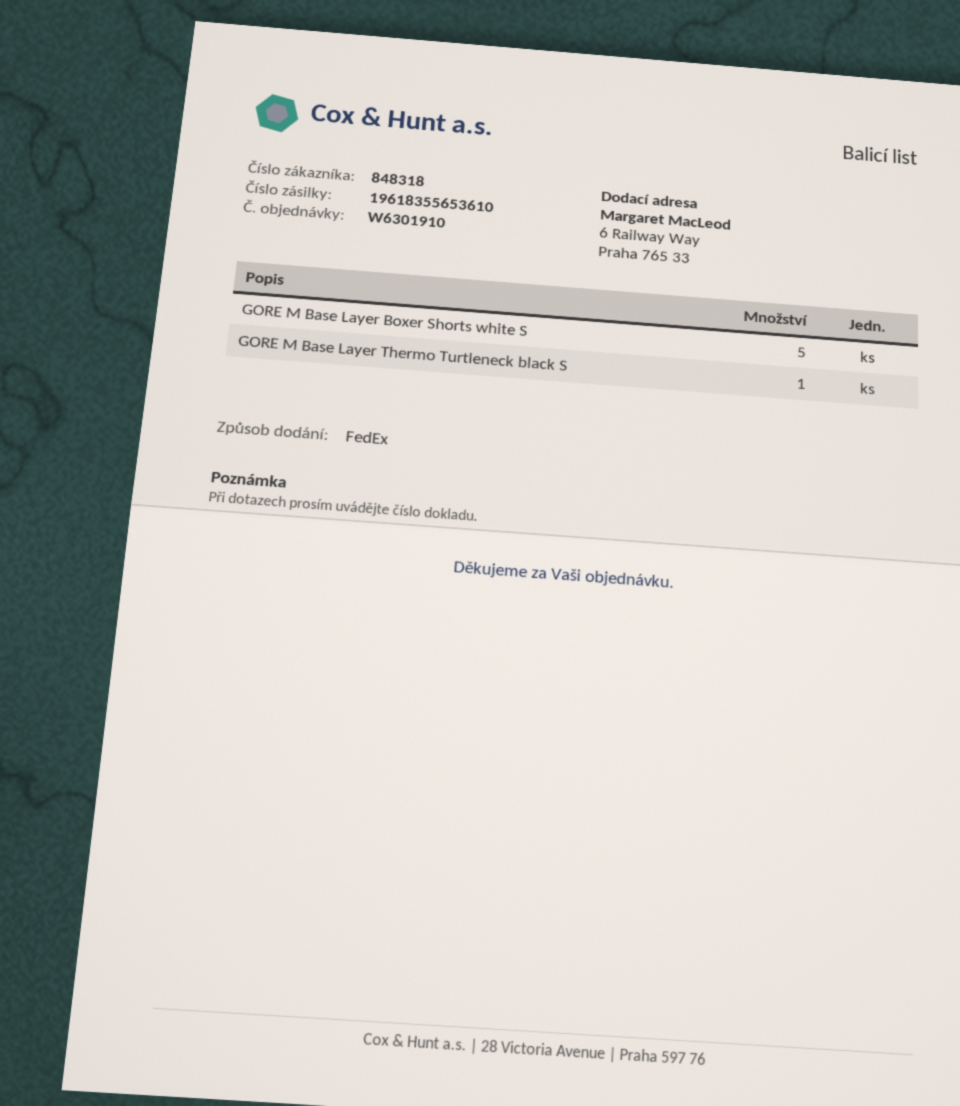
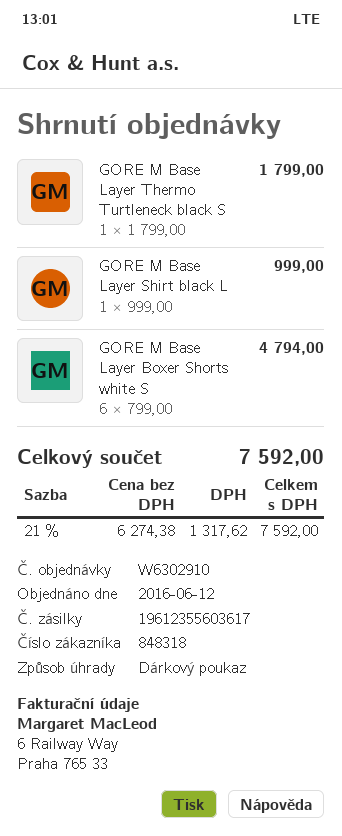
order number: W6301910 -> W6302910
tracking number: 19618355653610 -> 19612355603617
GORE M Base Layer Boxer Shorts white S: 5 -> 6
GORE M Base Layer Shirt black L: none -> 1

